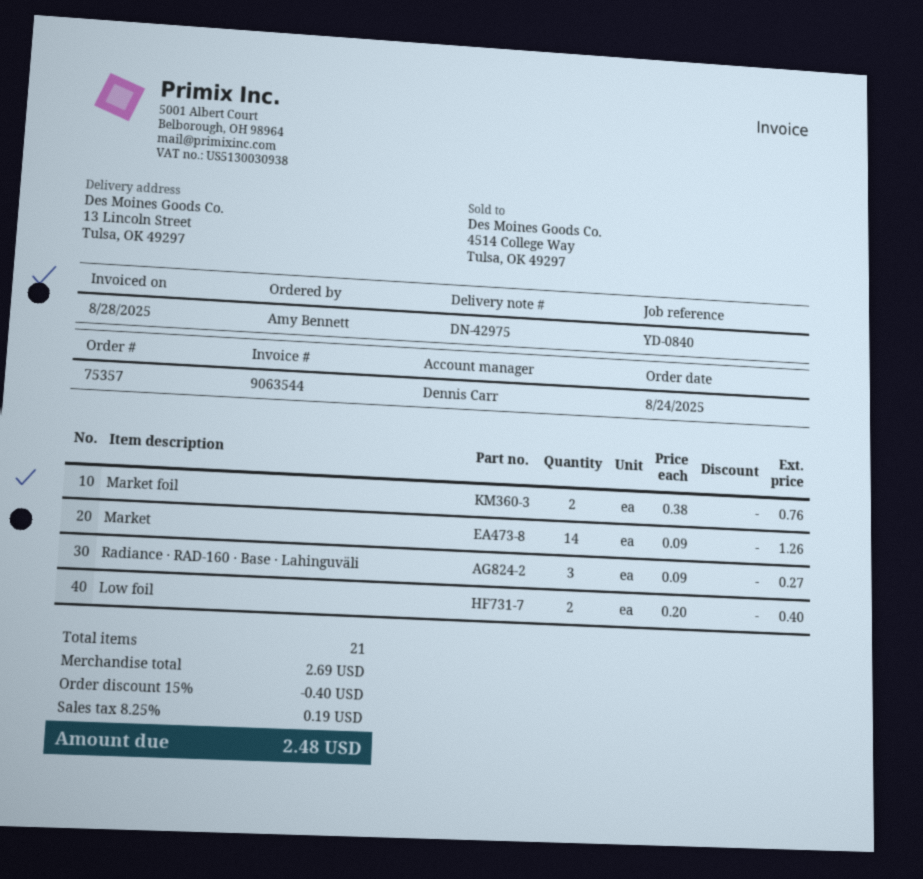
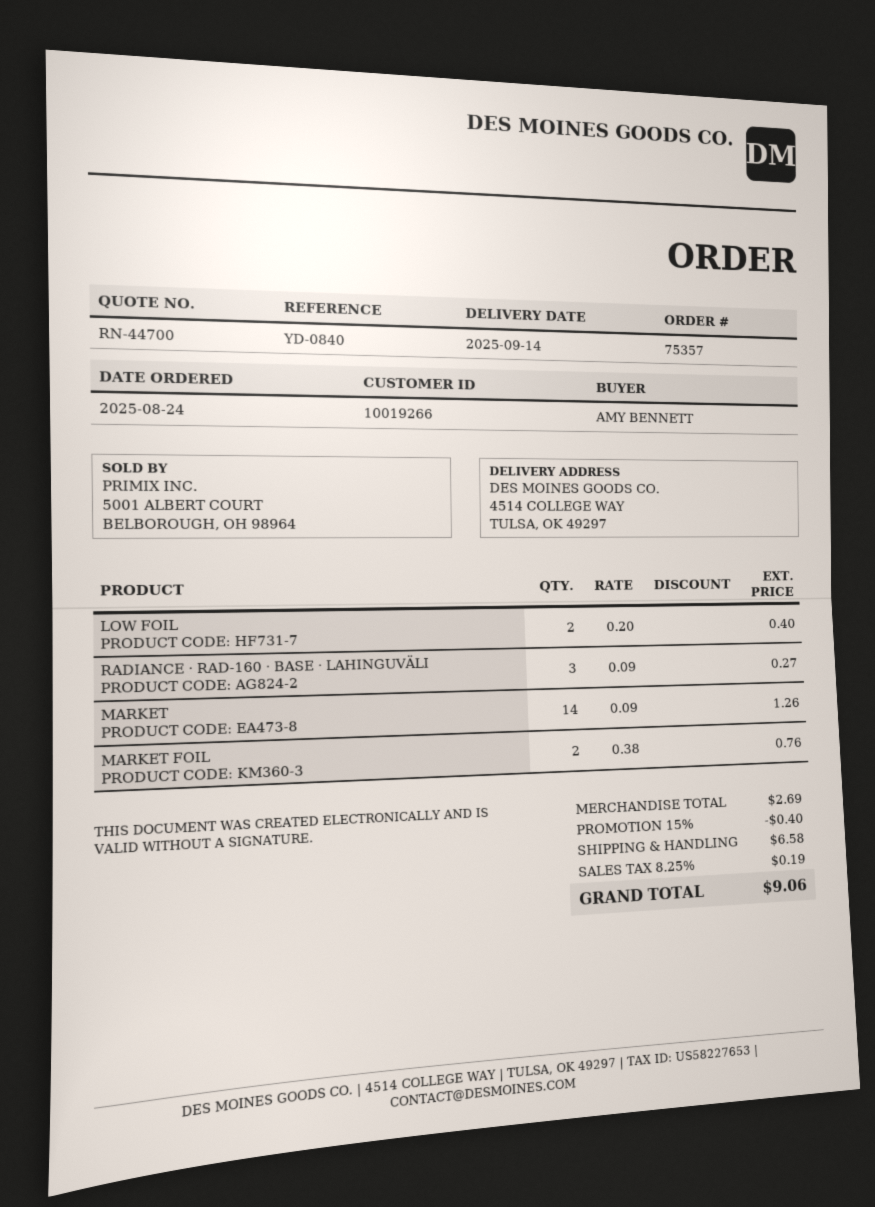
ship to: 13 Lincoln Street, Tulsa, OK 49297 -> 4514 COLLEGE WAY, TULSA, OK 49297
shipping: none -> 6.58
total: 2.48 -> 9.06

